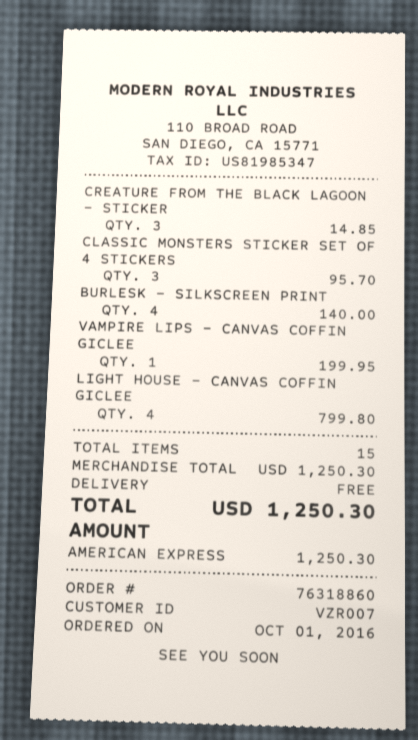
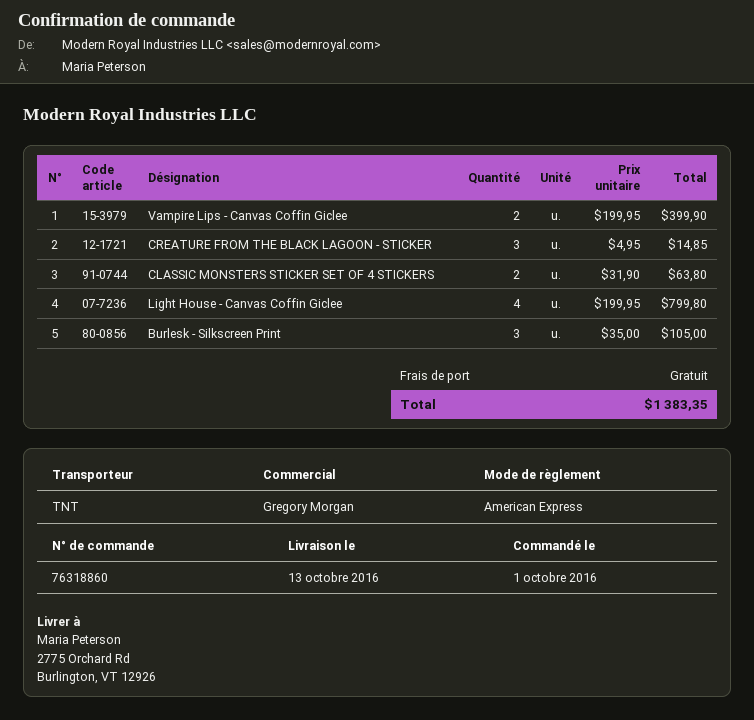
CLASSIC MONSTERS STICKER SET OF 4 STICKERS: 3 for 95.70 -> 2 for 63.80
BURLESK - SILKSCREEN PRINT: 4 for 140.00 -> 3 for 105.00
VAMPIRE LIPS - CANVAS COFFIN GICLEE: 1 for 199.95 -> 2 for 399.90
total: 1250.30 -> 1383.35

